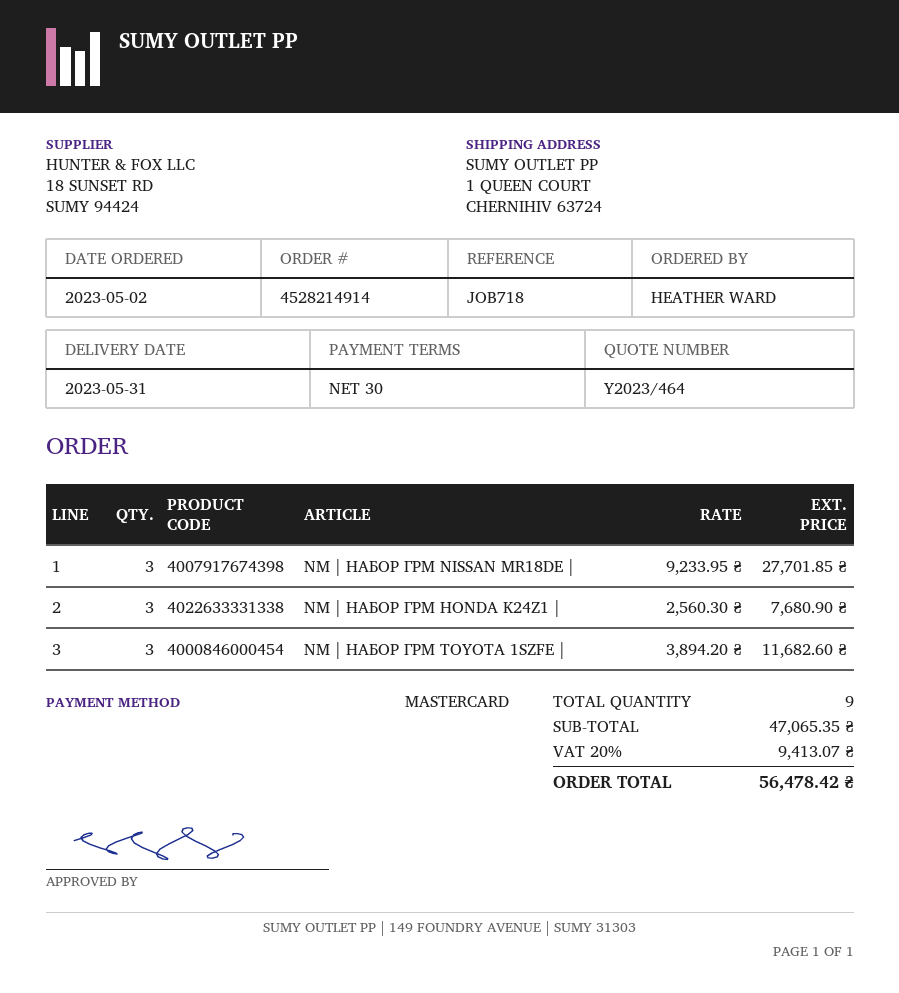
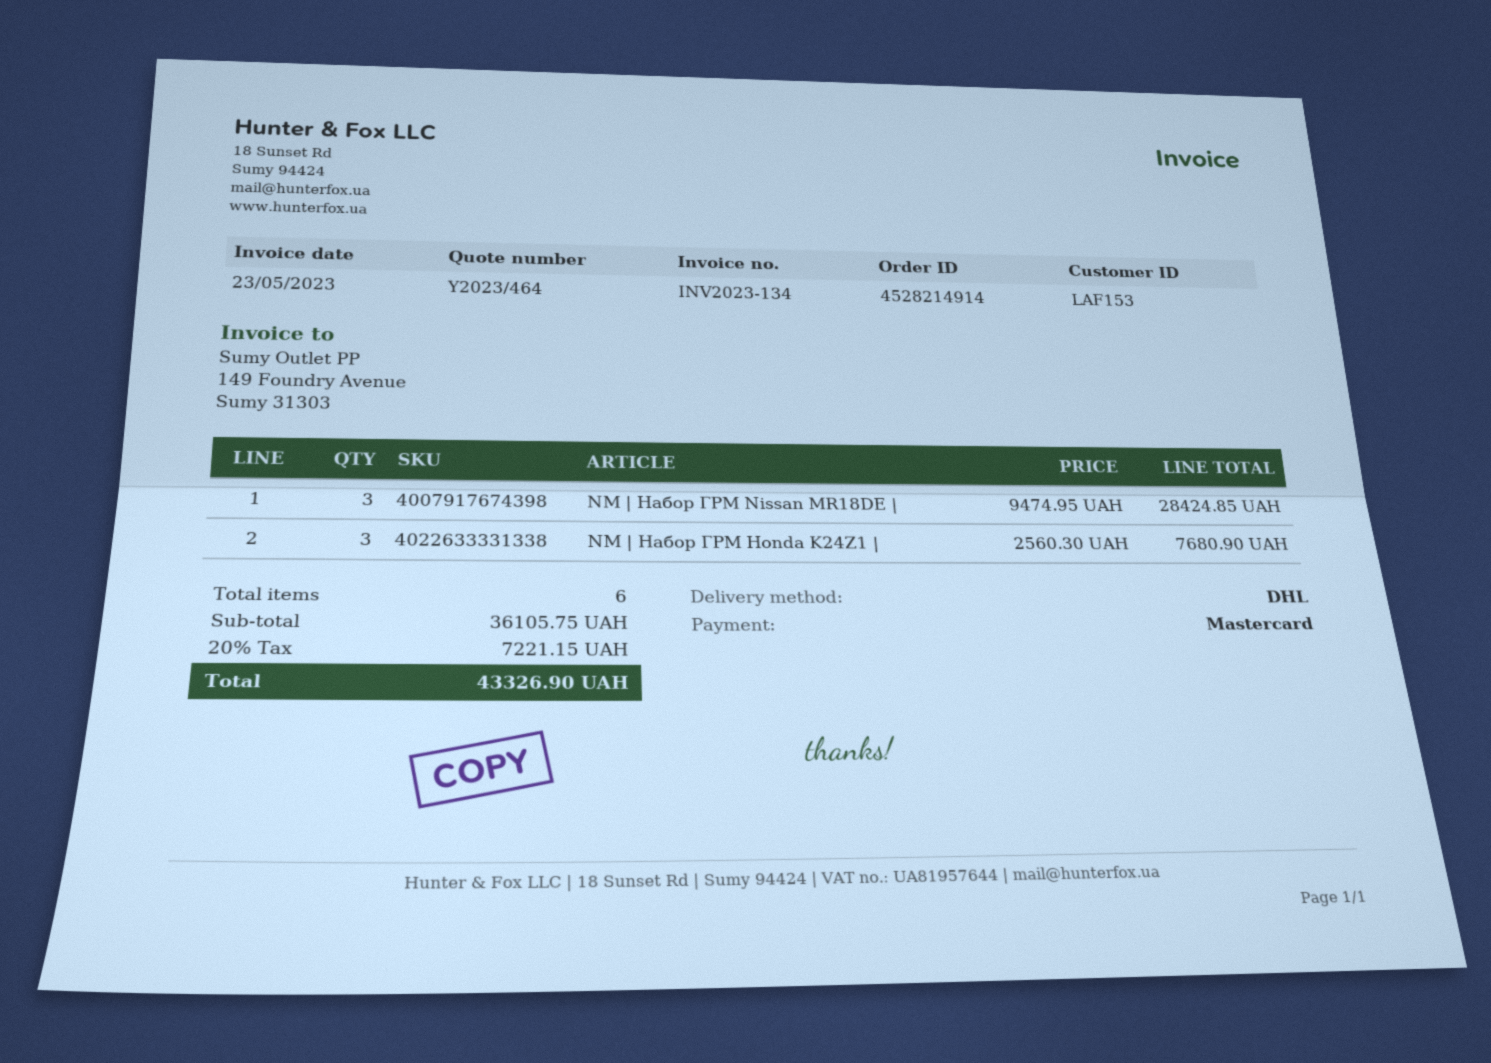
NM | НАБОР ГРМ NISSAN MR18DE |: 3 x 9233.95 = 27701.85 -> 3 x 9474.95 = 28424.85
NM | НАБОР ГРМ TOYOTA 1SZFE |: 3 x 3894.20 = 11682.60 -> none
total quantity: 9 -> 6
subtotal: 47065.35 -> 36105.75
tax: 20% = 9413.07 -> 20% = 7221.15
total: 56478.42 -> 43326.90

